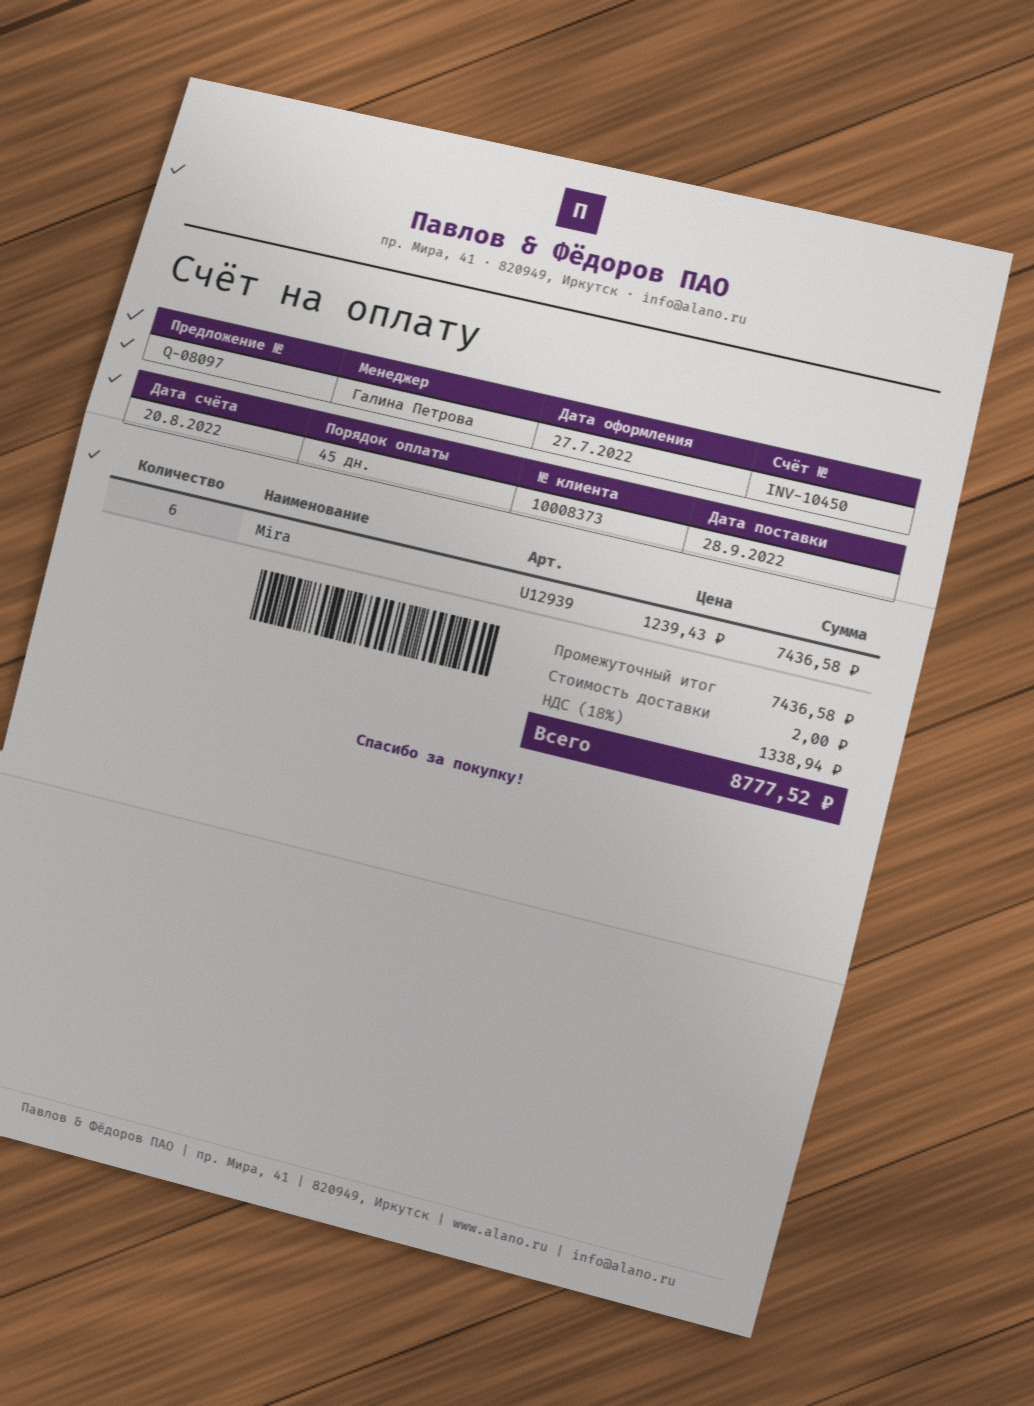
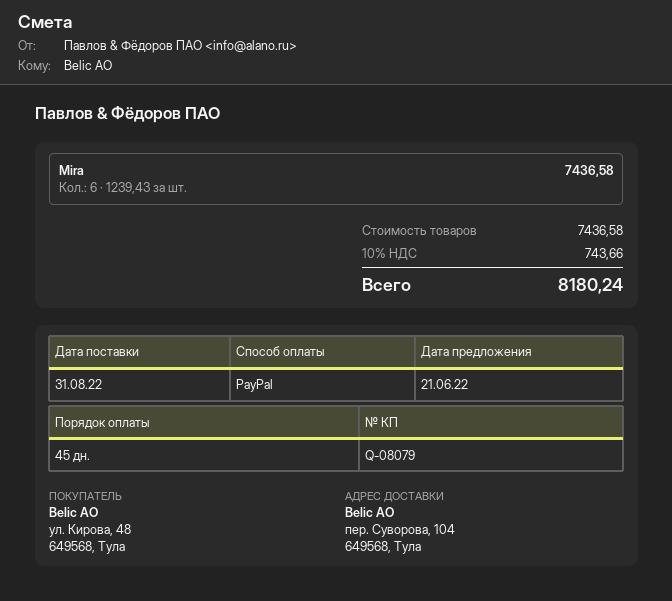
quote number: Q-08097 -> Q-08079
delivery date: 2022-09-28 -> 2022-08-31
shipping: 2.00 -> none
tax: 18% = 1338.94 -> 10% = 743.66
total: 8777.52 -> 8180.24

